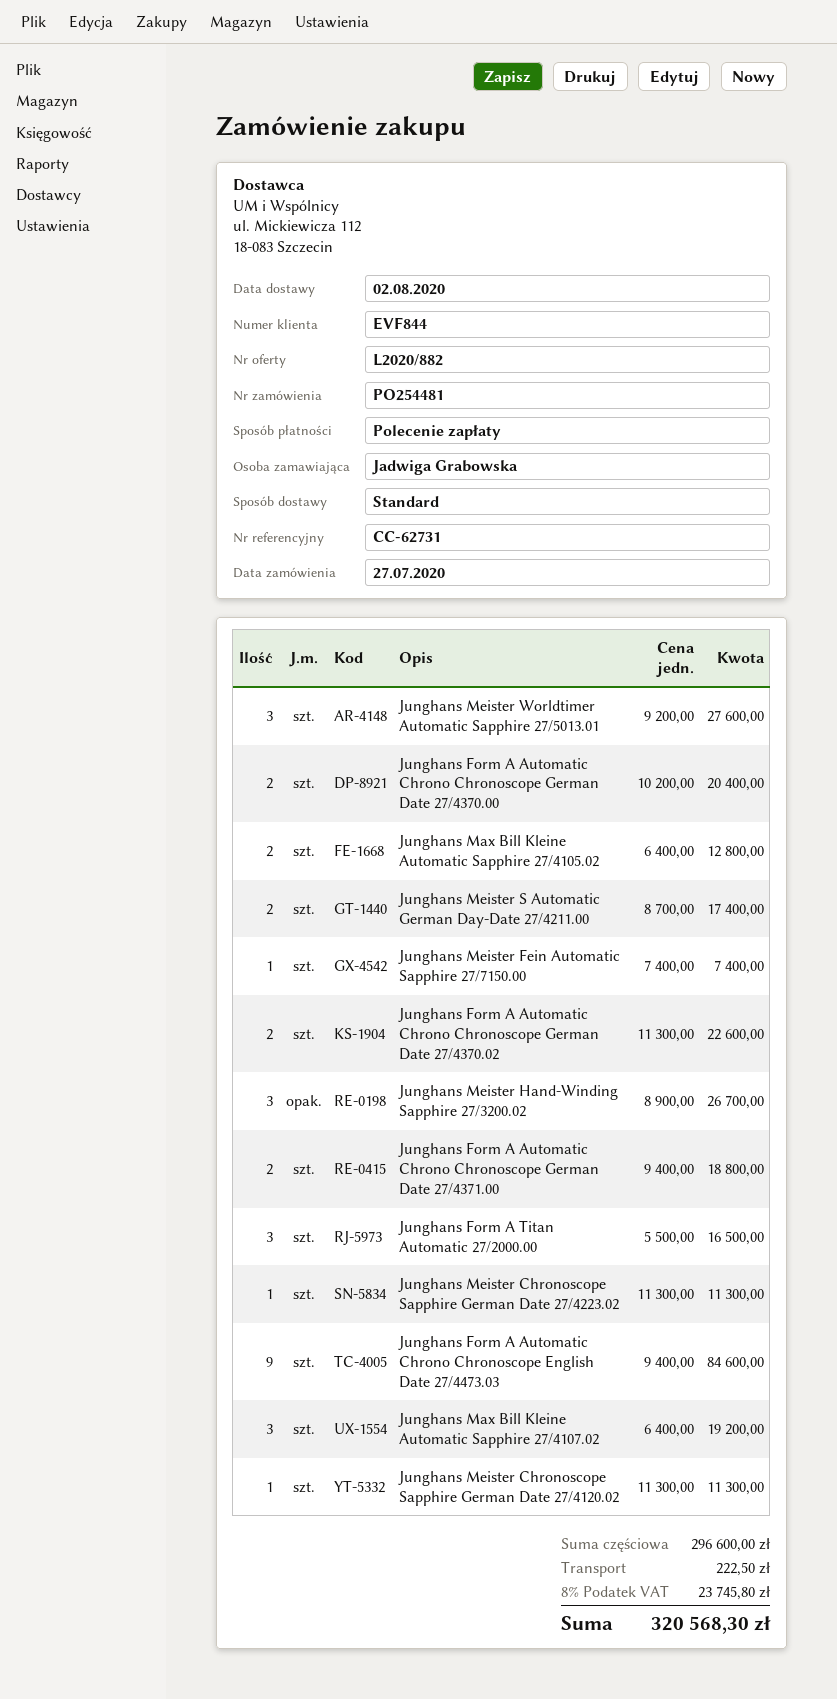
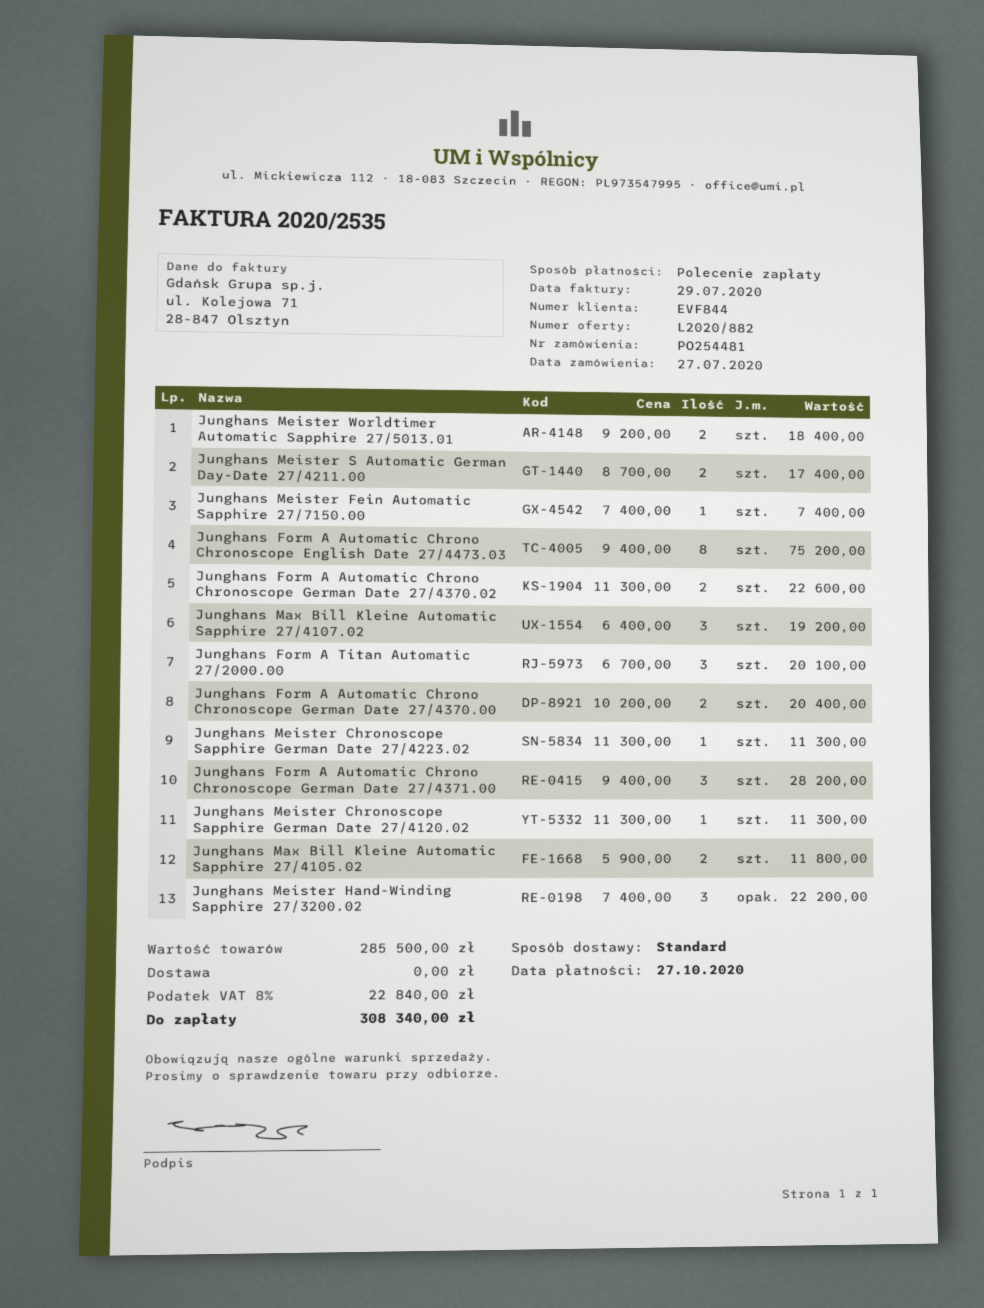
Junghans Meister Worldtimer Automatic Sapphire 27/5013.01: 3 x 9200.00 = 27600.00 -> 2 x 9200.00 = 18400.00
Junghans Max Bill Kleine Automatic Sapphire 27/4105.02: 2 x 6400.00 = 12800.00 -> 2 x 5900.00 = 11800.00
Junghans Meister Hand-Winding Sapphire 27/3200.02: 3 x 8900.00 = 26700.00 -> 3 x 7400.00 = 22200.00
Junghans Form A Automatic Chrono Chronoscope German Date 27/4371.00: 2 x 9400.00 = 18800.00 -> 3 x 9400.00 = 28200.00
Junghans Form A Titan Automatic 27/2000.00: 3 x 5500.00 = 16500.00 -> 3 x 6700.00 = 20100.00
Junghans Form A Automatic Chrono Chronoscope English Date 27/4473.03: 9 x 9400.00 = 84600.00 -> 8 x 9400.00 = 75200.00
subtotal: 296600.00 -> 285500.00
shipping: 222.50 -> 0.00
tax: 8% = 23745.80 -> 8% = 22840.00
total: 320568.30 -> 308340.00

